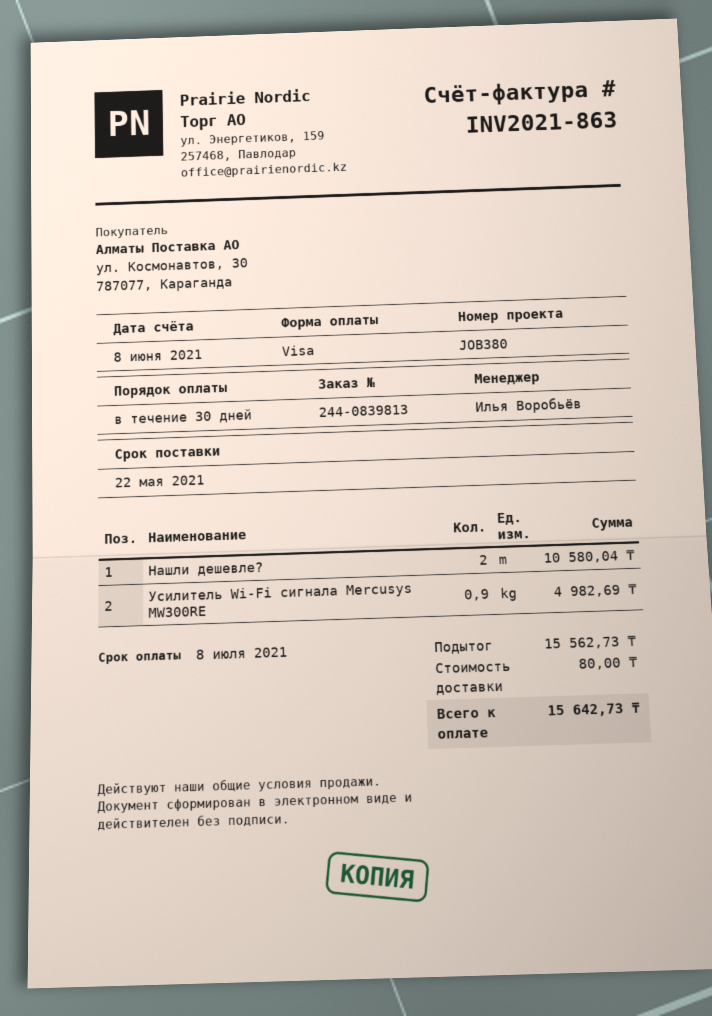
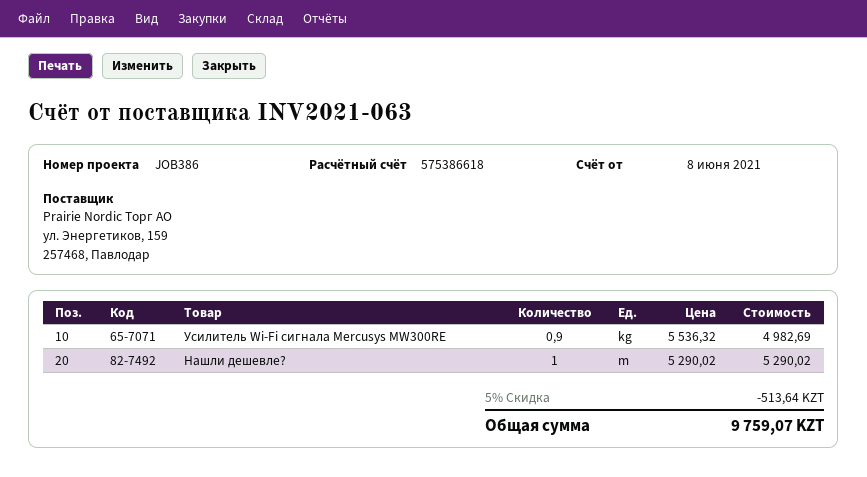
invoice number: INV2021-863 -> INV2021-063
reference: JOB380 -> JOB386
Нашли дешевле?: 2 for 10580.04 -> 1 for 5290.02
discount: none -> 5% = 513.64
shipping: 80.00 -> none
total: 15642.73 -> 9759.07

